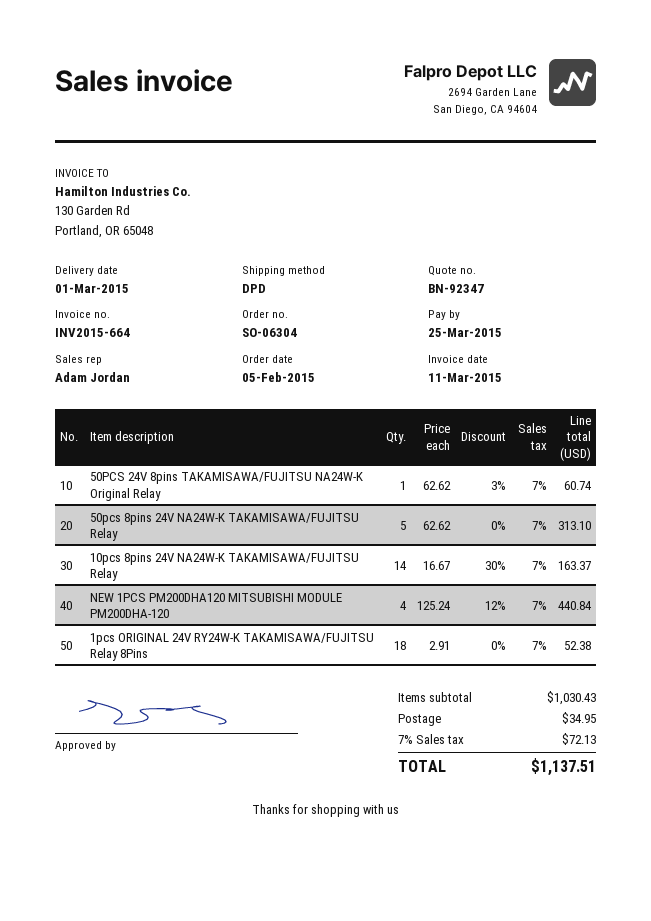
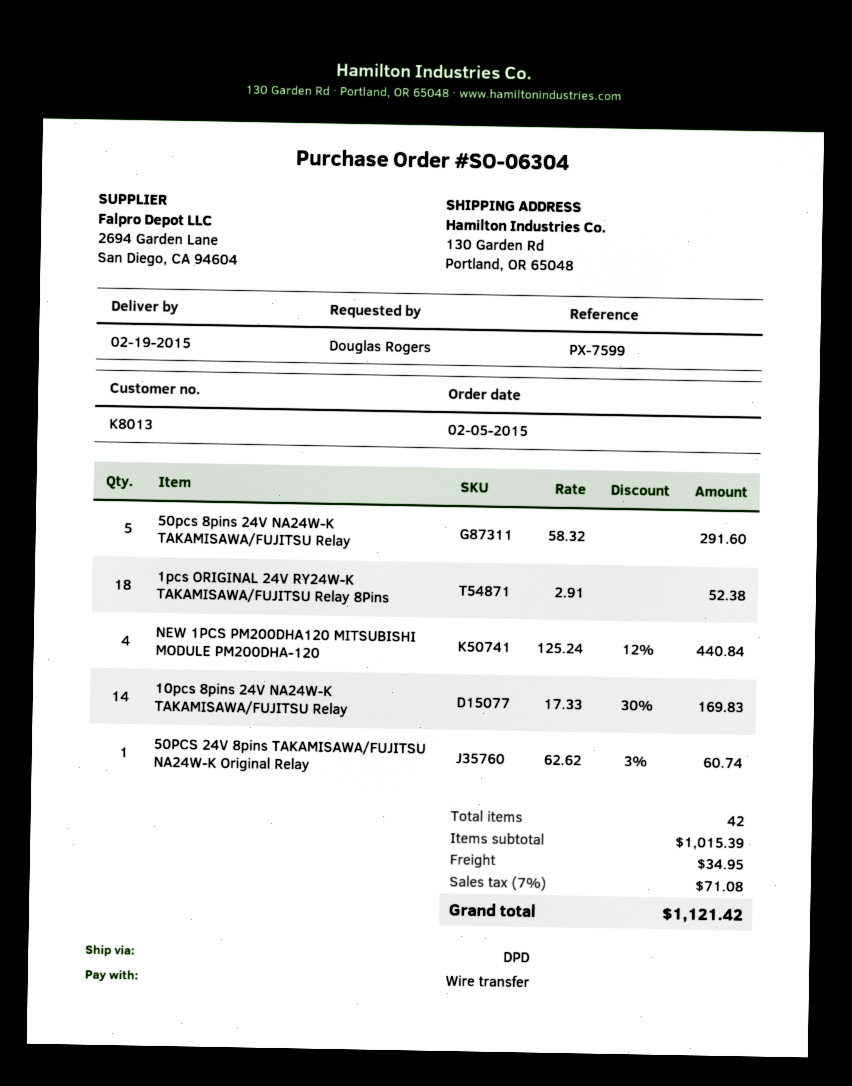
delivery date: 2015-03-01 -> 2015-02-19
50pcs 8pins 24V NA24W-K TAKAMISAWA/FUJITSU Relay: 5 x 62.62 = 313.10 -> 5 x 58.32 = 291.60
10pcs 8pins 24V NA24W-K TAKAMISAWA/FUJITSU Relay: 14 x 16.67 - 30% = 163.37 -> 14 x 17.33 - 30% = 169.83
subtotal: 1030.43 -> 1015.39
tax: 7% = 72.13 -> 7% = 71.08
total: 1137.51 -> 1121.42

